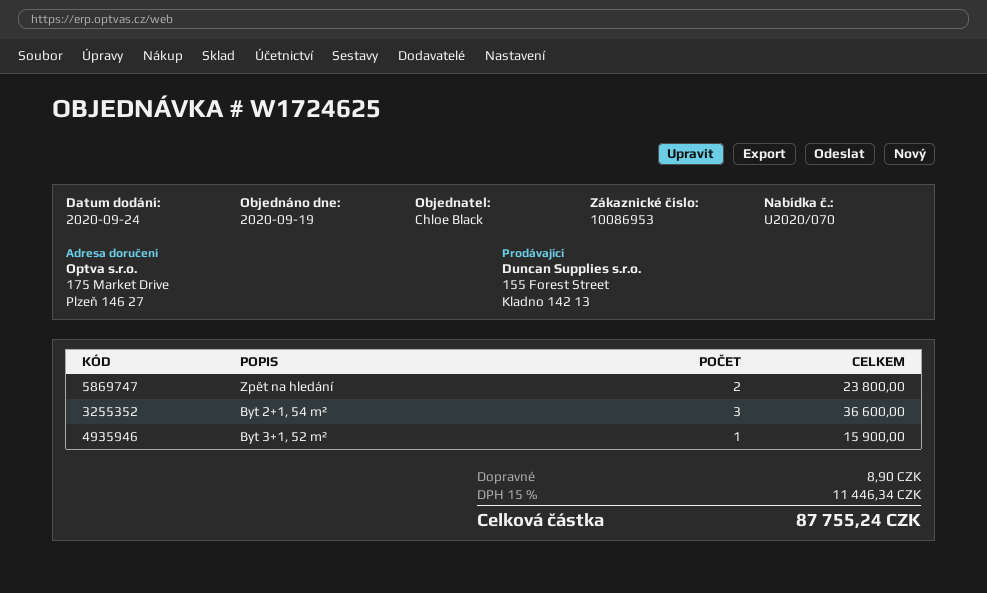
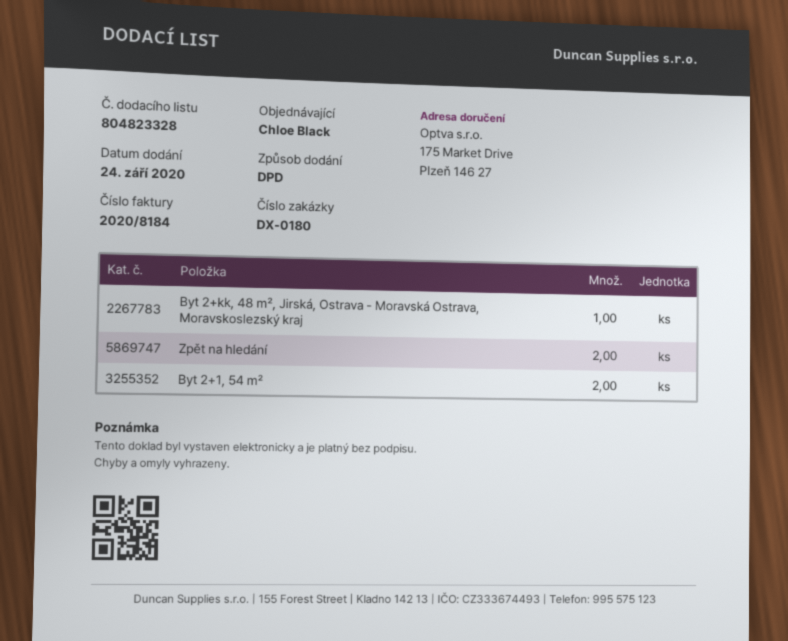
Byt 2+1, 54 m²: 3 -> 2
Byt 3+1, 52 m²: 1 -> none
Byt 2+kk, 48 m², Jirská, Ostrava - Moravská Ostrava, Moravskoslezský kraj: none -> 1

